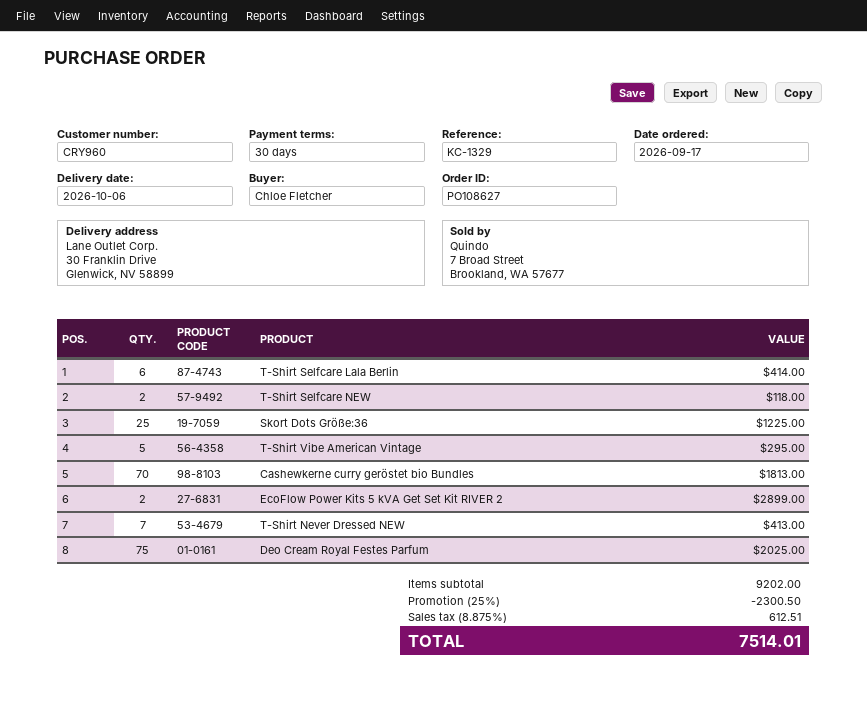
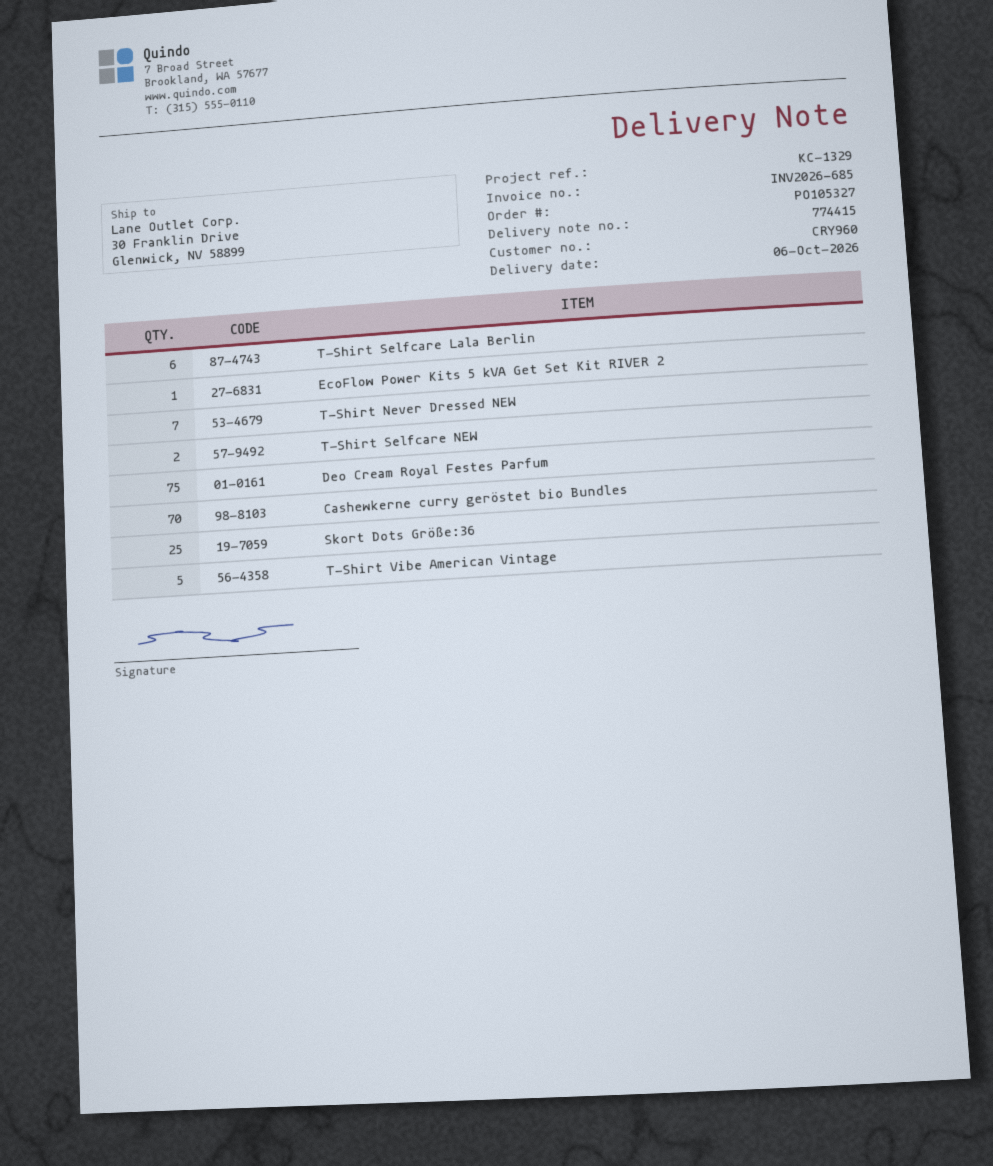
order number: PO108627 -> PO105327
EcoFlow Power Kits 5 kVA Get Set Kit RIVER 2: 2 -> 1

